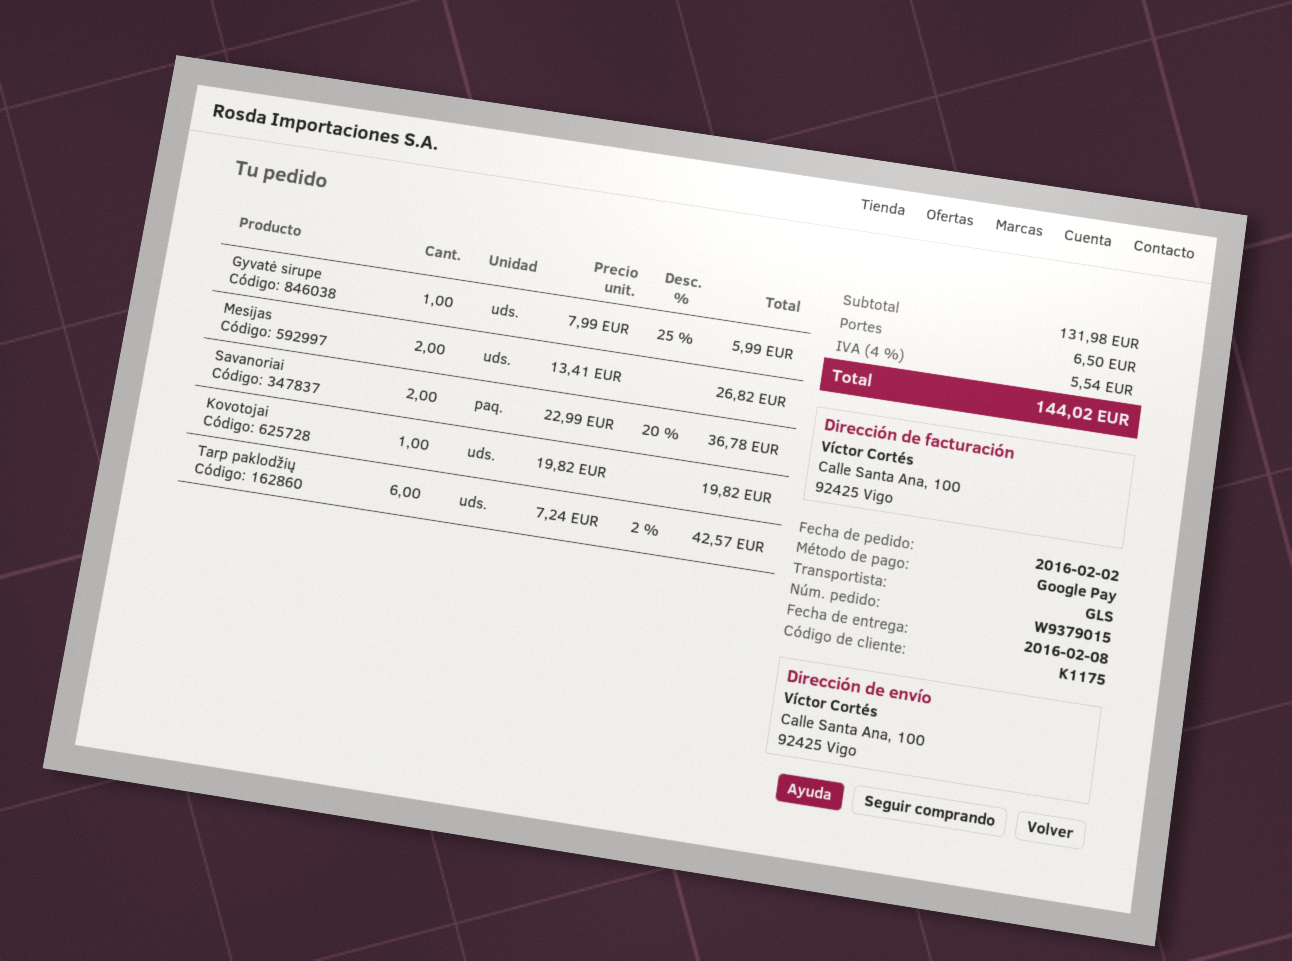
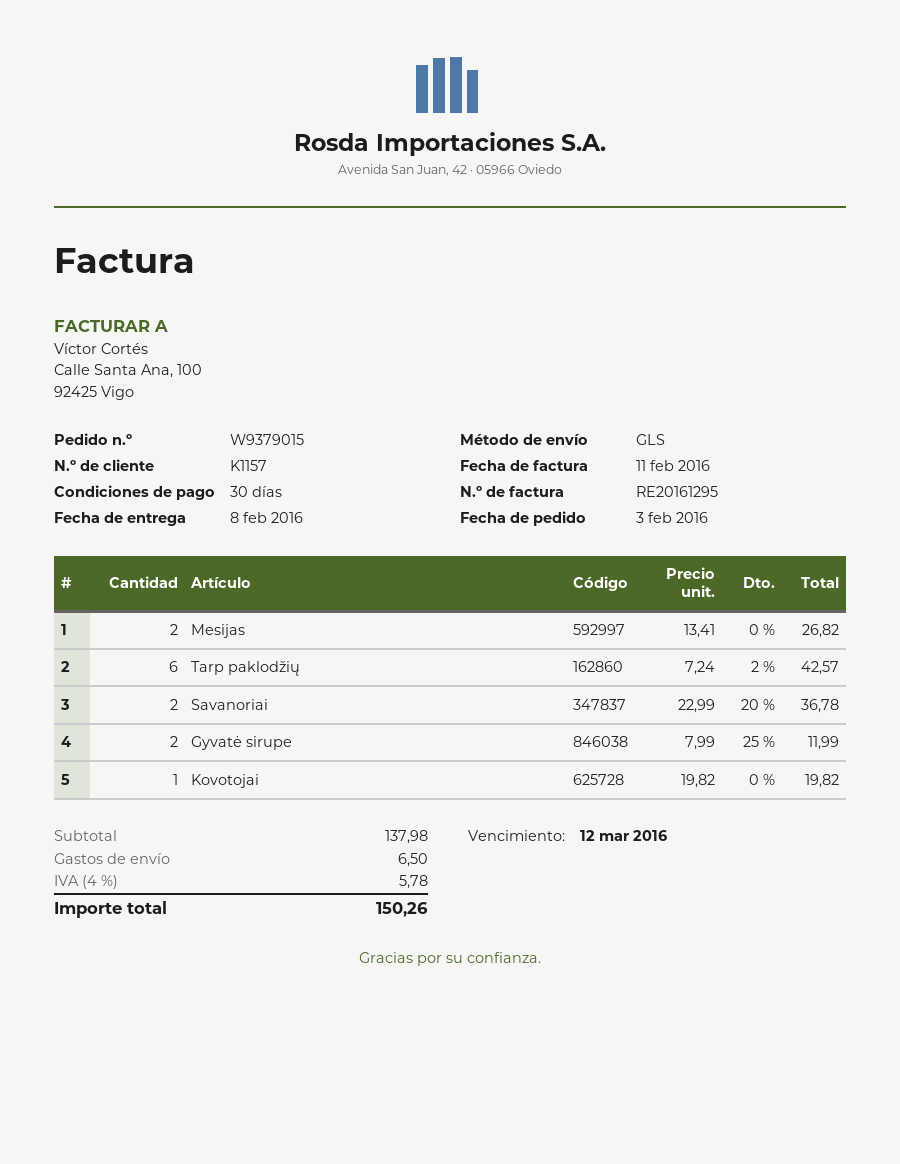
order date: 2016-02-02 -> 2016-02-03
customer number: K1175 -> K1157
Gyvatė sirupe: 1 x 7.99 - 25% = 5.99 -> 2 x 7.99 - 25% = 11.99
subtotal: 131.98 -> 137.98
tax: 4% = 5.54 -> 4% = 5.78
total: 144.02 -> 150.26

